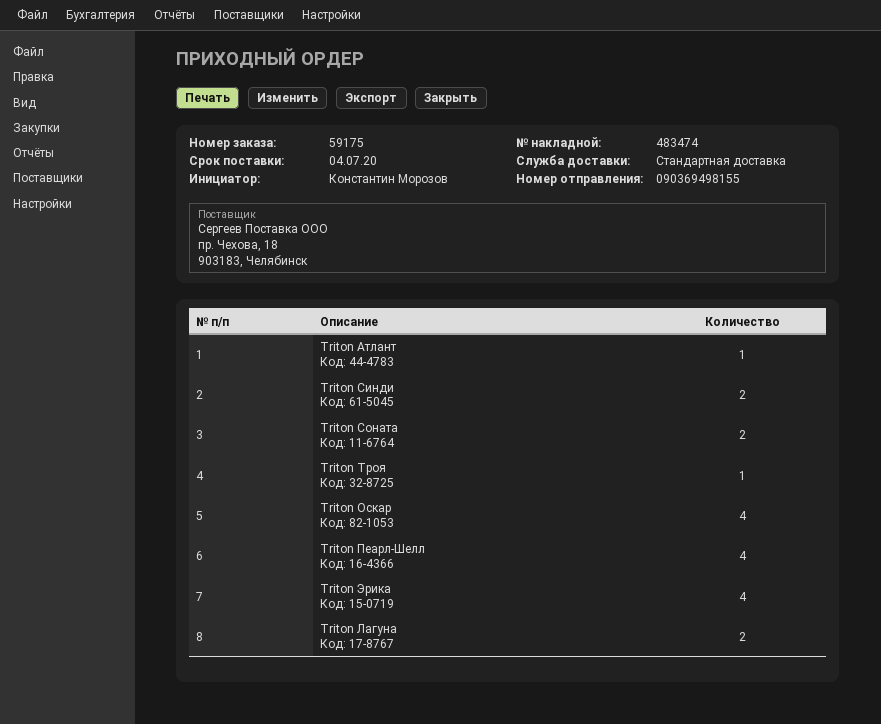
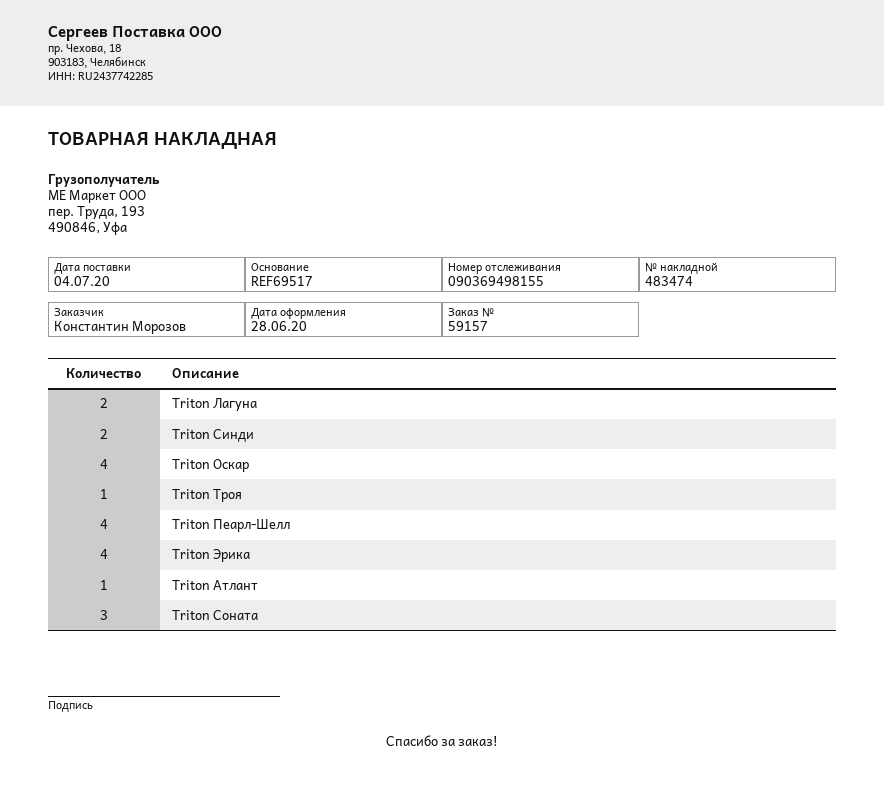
order number: 59175 -> 59157
Triton Соната: 2 -> 3

